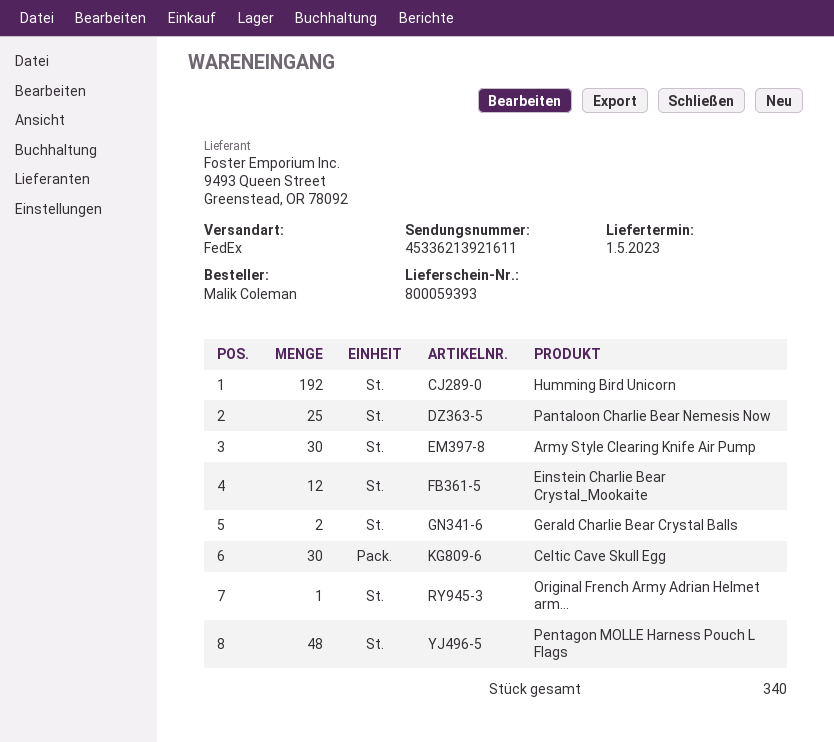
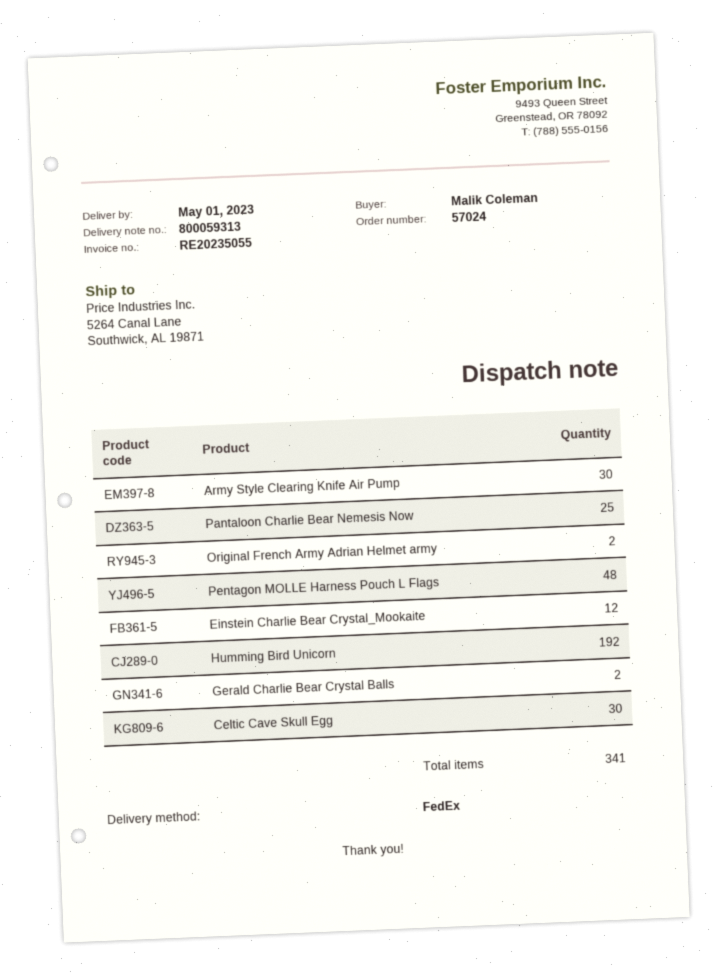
delivery note number: 800059393 -> 800059313
Original French Army Adrian Helmet arm...: 1 -> 2
total quantity: 340 -> 341

